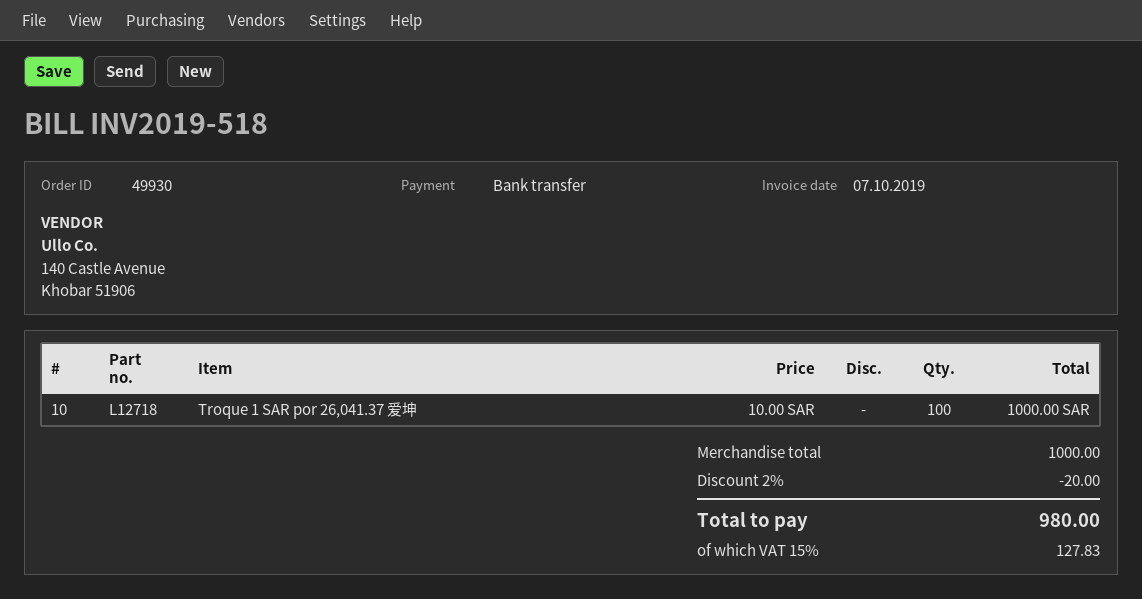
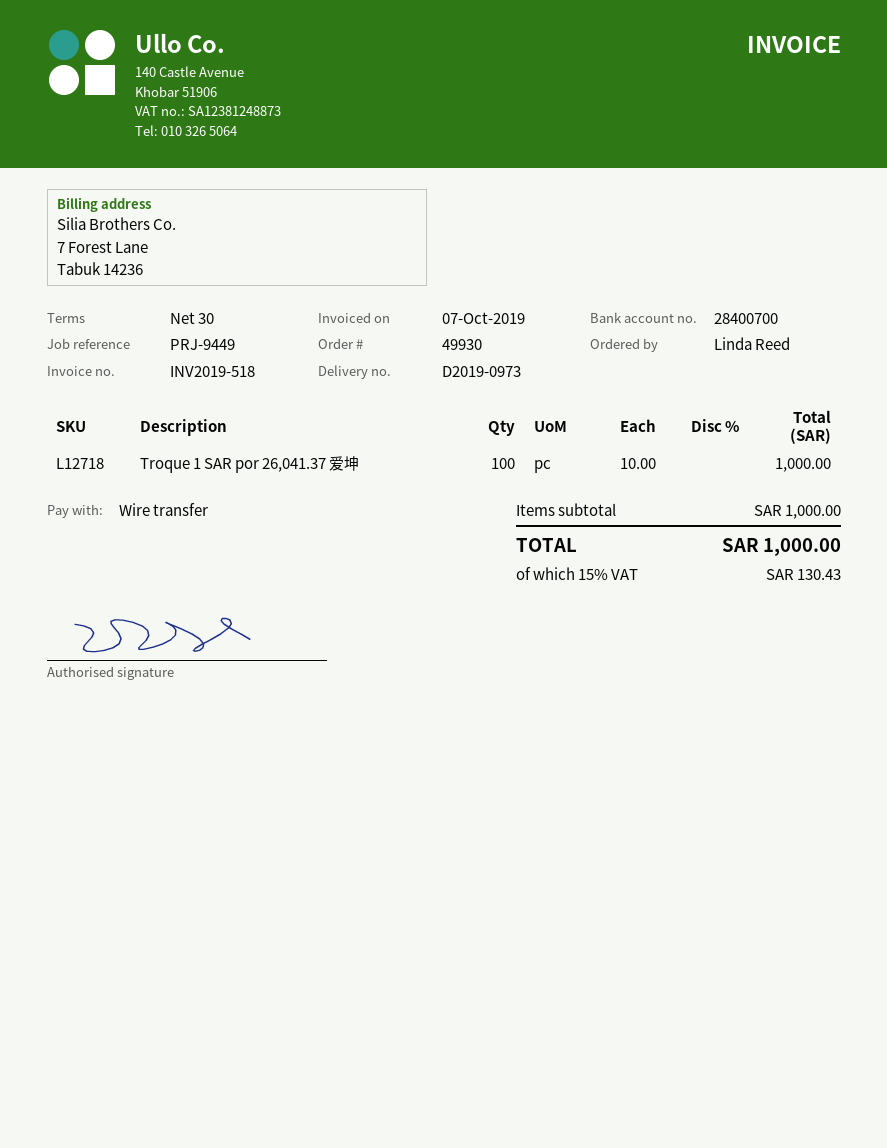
discount: 2% = 20.00 -> none
tax: 15% = 127.83 -> 15% = 130.43
total: 980.00 -> 1000.00

